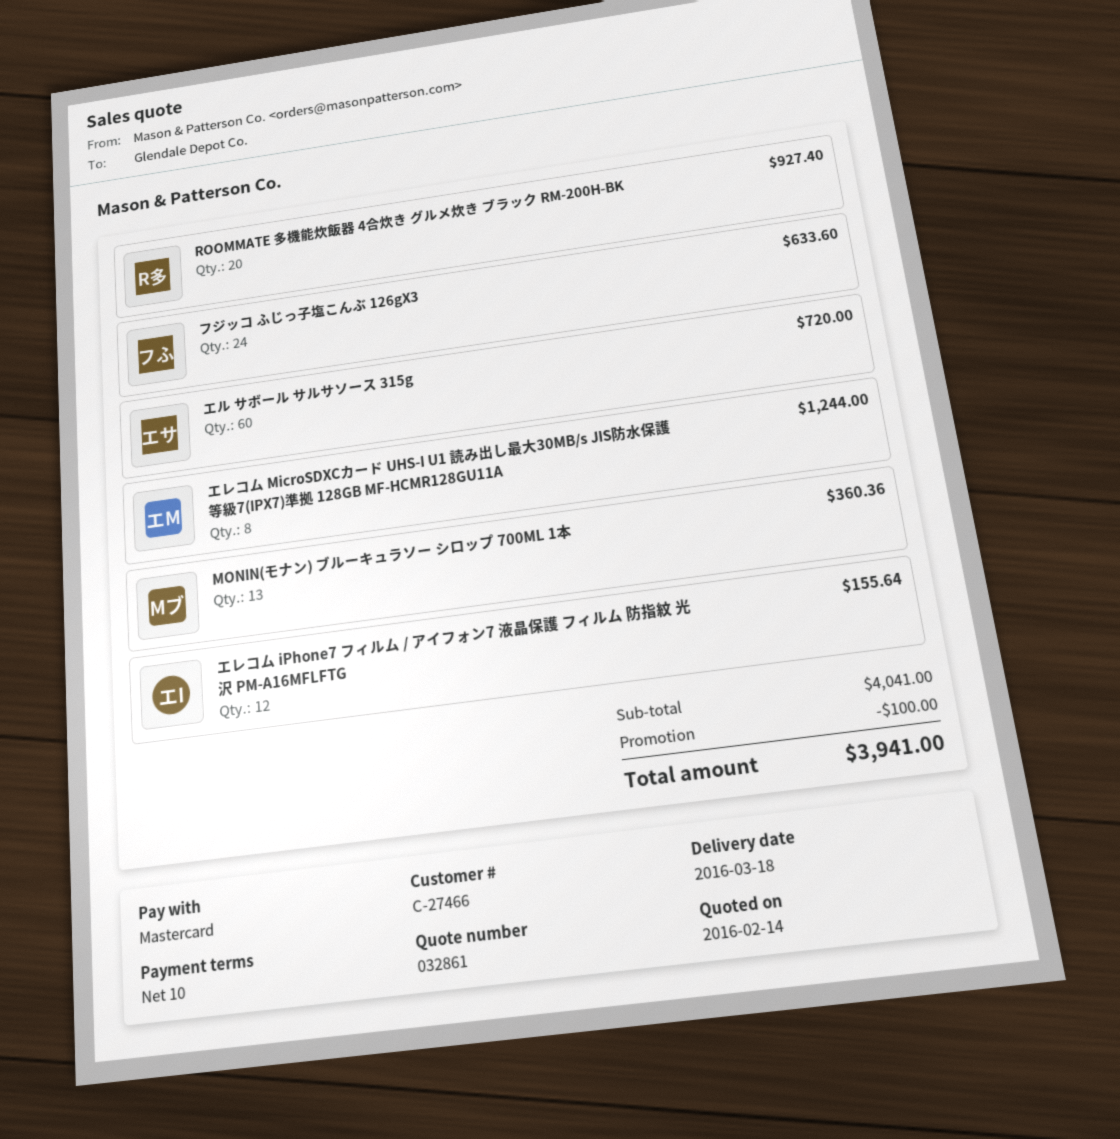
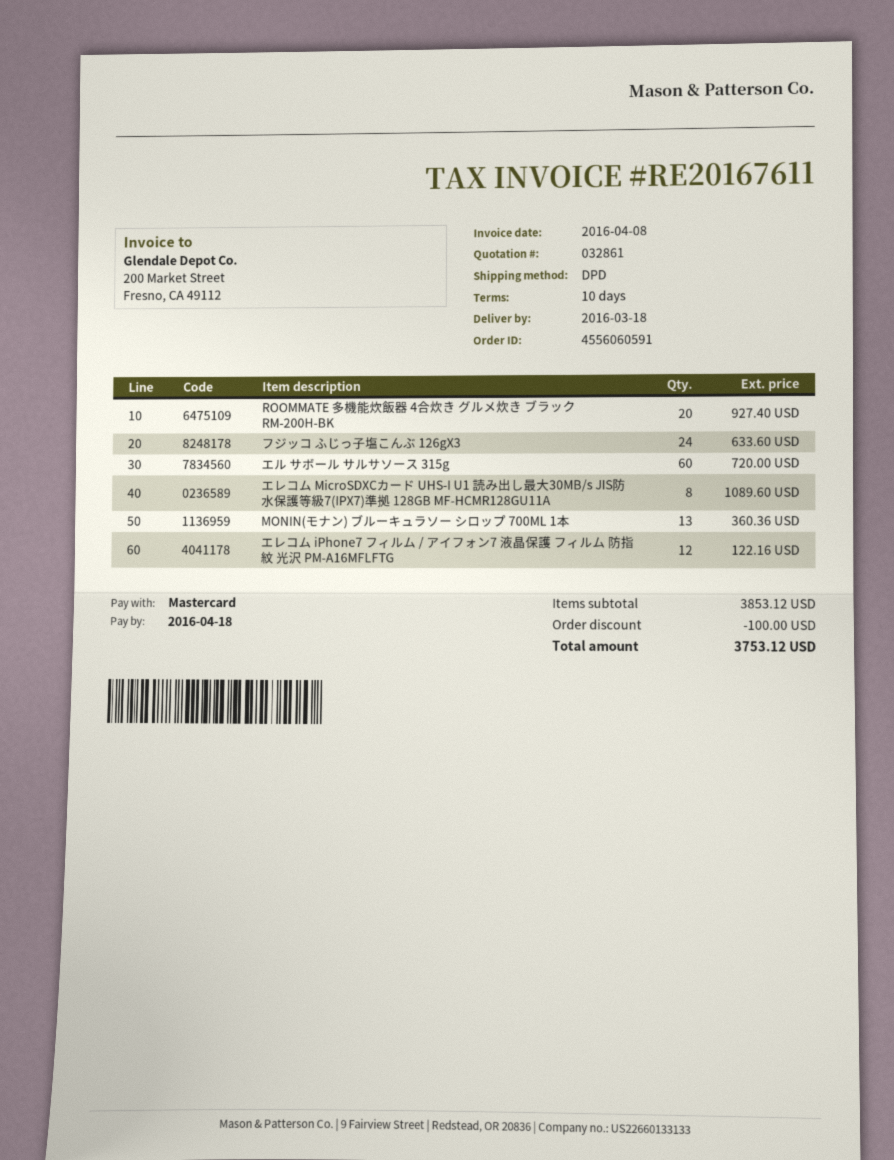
エレコム MicroSDXCカード UHS-I U1 読み出し最大30MB/s JIS防水保護等級7(IPX7)準拠 128GB MF-HCMR128GU11A: 8 for 1244.00 -> 8 for 1089.60
エレコム iPhone7 フィルム / アイフォン7 液晶保護 フィルム 防指紋 光沢 PM-A16MFLFTG: 12 for 155.64 -> 12 for 122.16
subtotal: 4041.00 -> 3853.12
total: 3941.00 -> 3753.12

